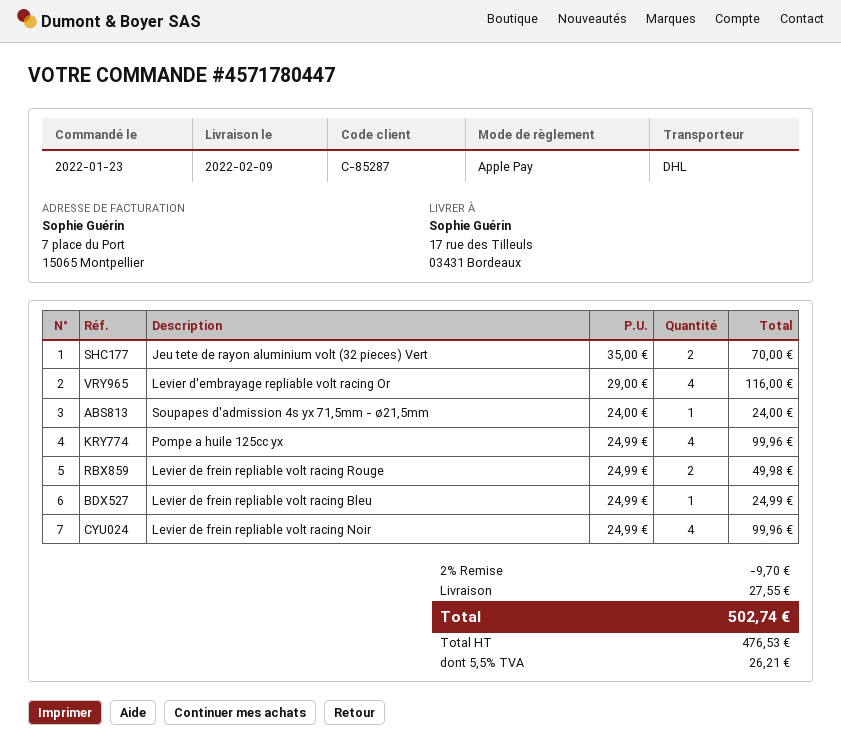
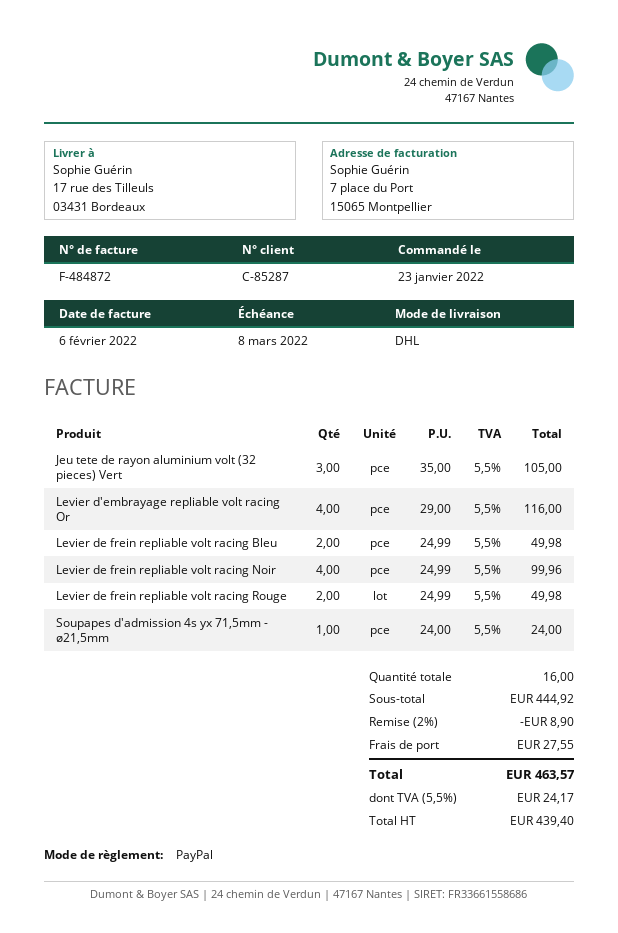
payment method: Apple Pay -> PayPal
Jeu tete de rayon aluminium volt (32 pieces) Vert: 2 x 35.00 = 70.00 -> 3 x 35.00 = 105.00
Pompe a huile 125cc yx: 4 x 24.99 = 99.96 -> none
Levier de frein repliable volt racing Bleu: 1 x 24.99 = 24.99 -> 2 x 24.99 = 49.98
discount: 2% = 9.70 -> 2% = 8.90
net: 476.53 -> 439.40
tax: 5.5% = 26.21 -> 5.5% = 24.17
total: 502.74 -> 463.57

